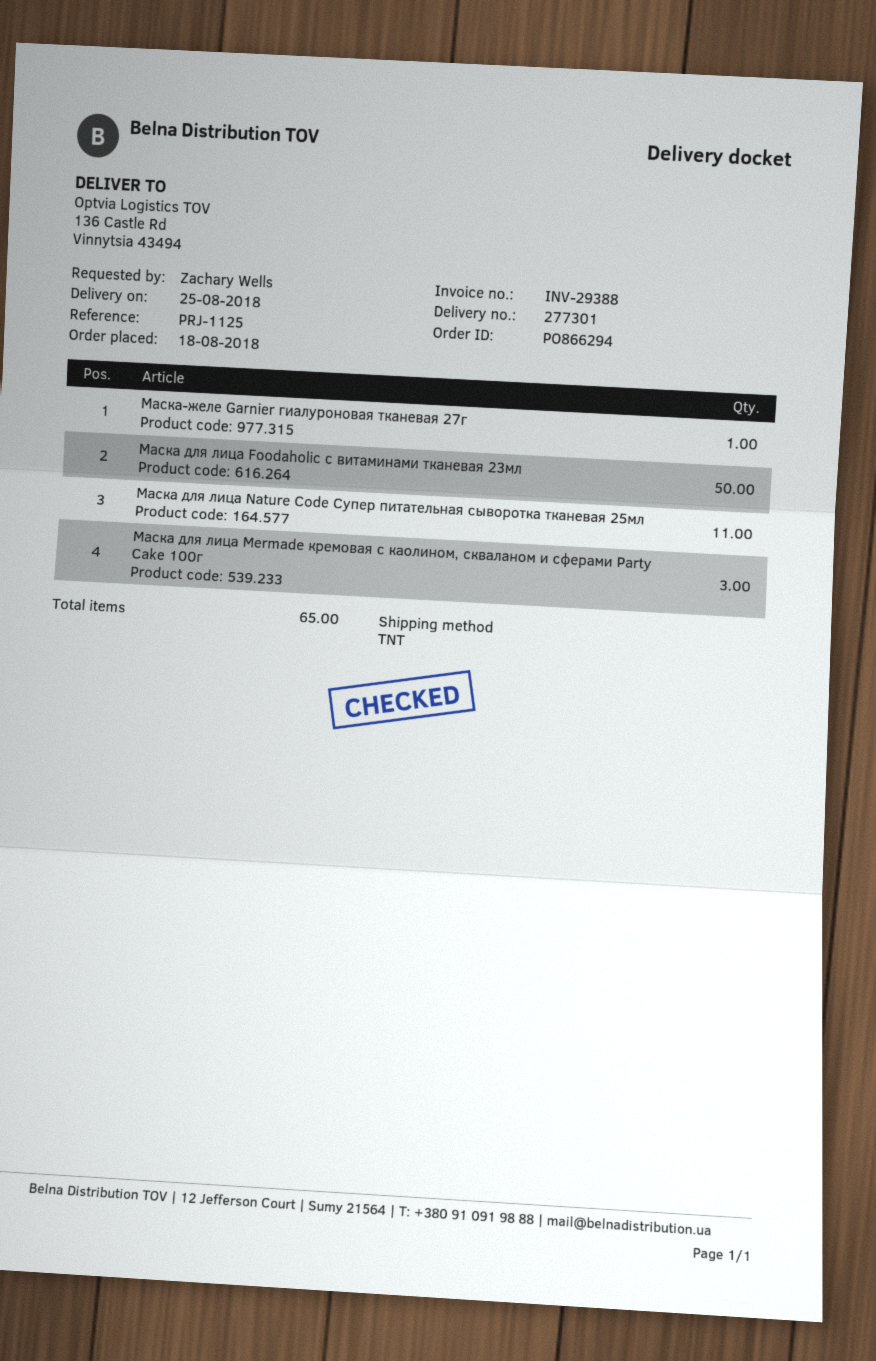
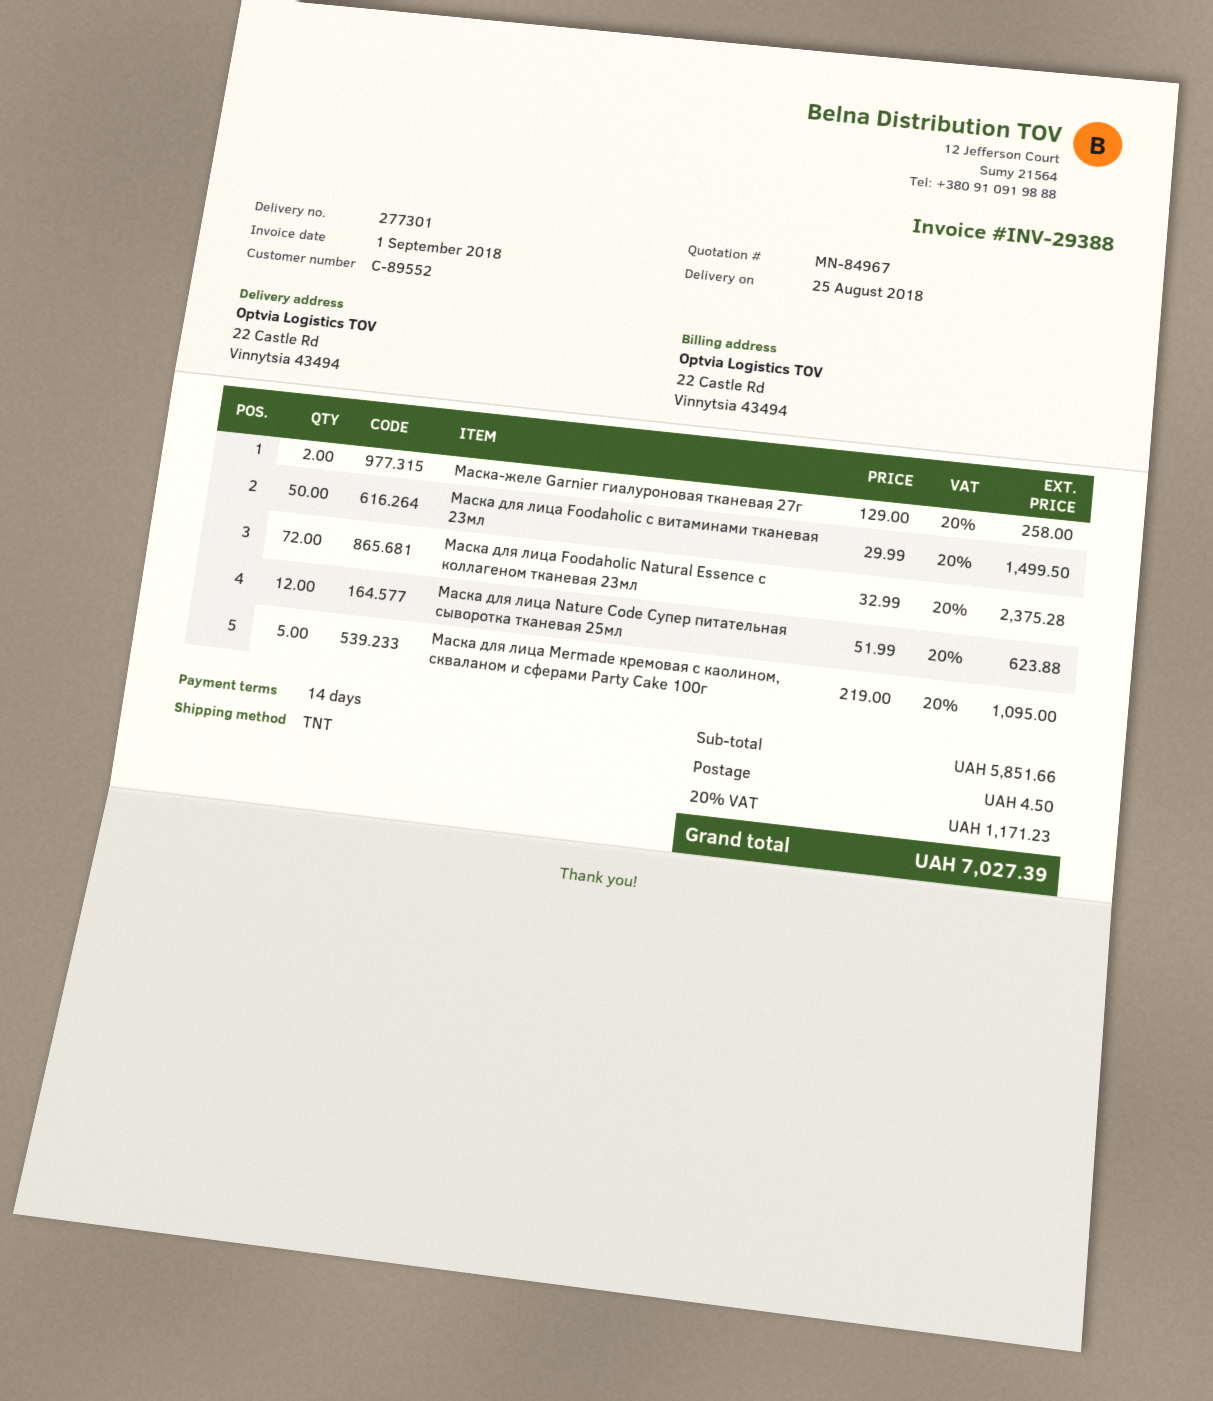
ship to: 136 Castle Rd, Vinnytsia 43494 -> 22 Castle Rd, Vinnytsia 43494
Маска-желе Garnier гиалуроновая тканевая 27г: 1 -> 2
Маска для лица Nature Code Супер питательная сыворотка тканевая 25мл: 11 -> 12
Маска для лица Mermade кремовая с каолином, скваланом и сферами Party Cake 100г: 3 -> 5
Маска для лица Foodaholic Natural Essence с коллагеном тканевая 23мл: none -> 72

